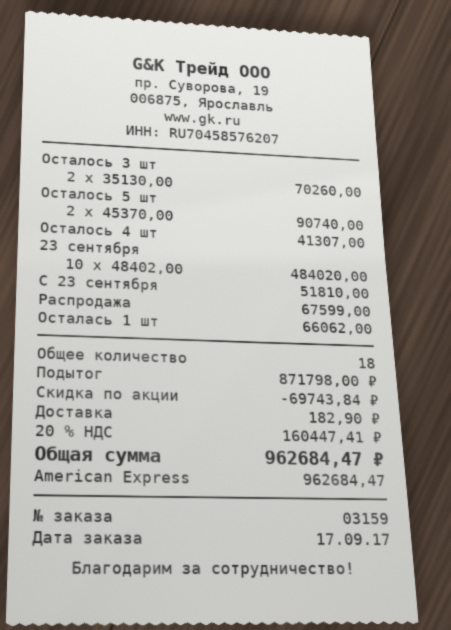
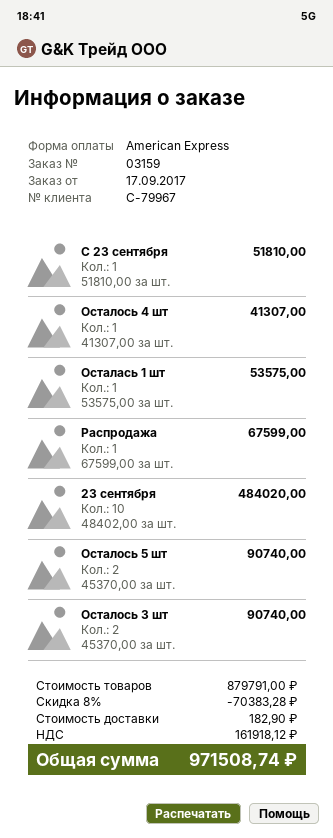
Осталось 3 шт: 2 x 35130.00 = 70260.00 -> 2 x 45370.00 = 90740.00
Осталась 1 шт: 1 x 66062.00 = 66062.00 -> 1 x 53575.00 = 53575.00
subtotal: 871798.00 -> 879791.00
discount: 69743.84 -> 70383.28
tax: 160447.41 -> 161918.12
total: 962684.47 -> 971508.74

